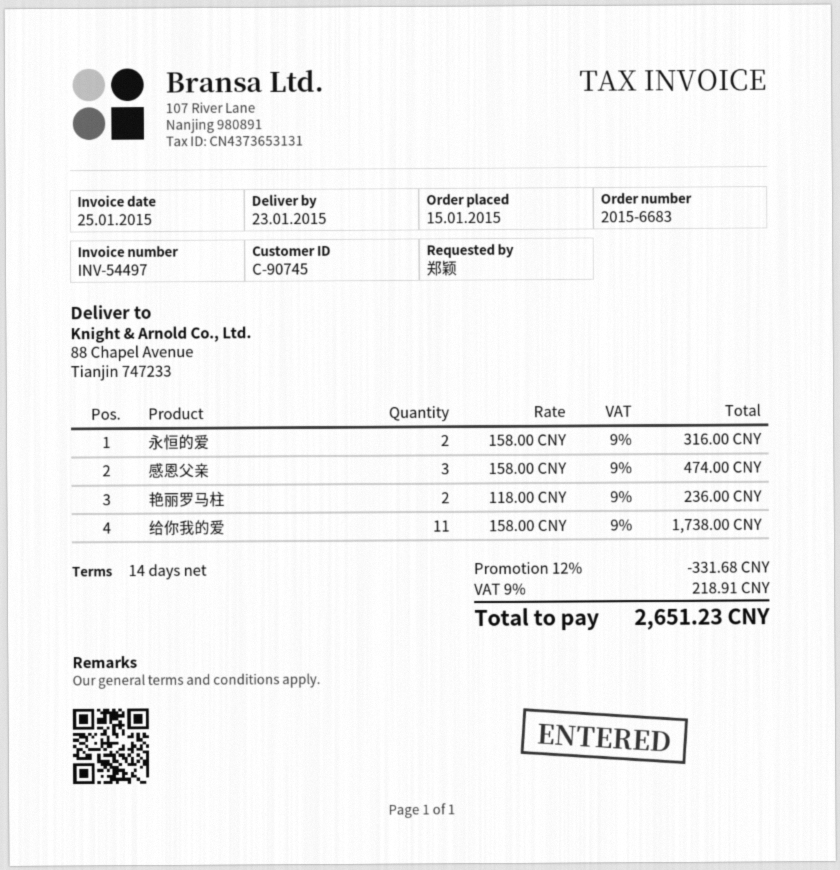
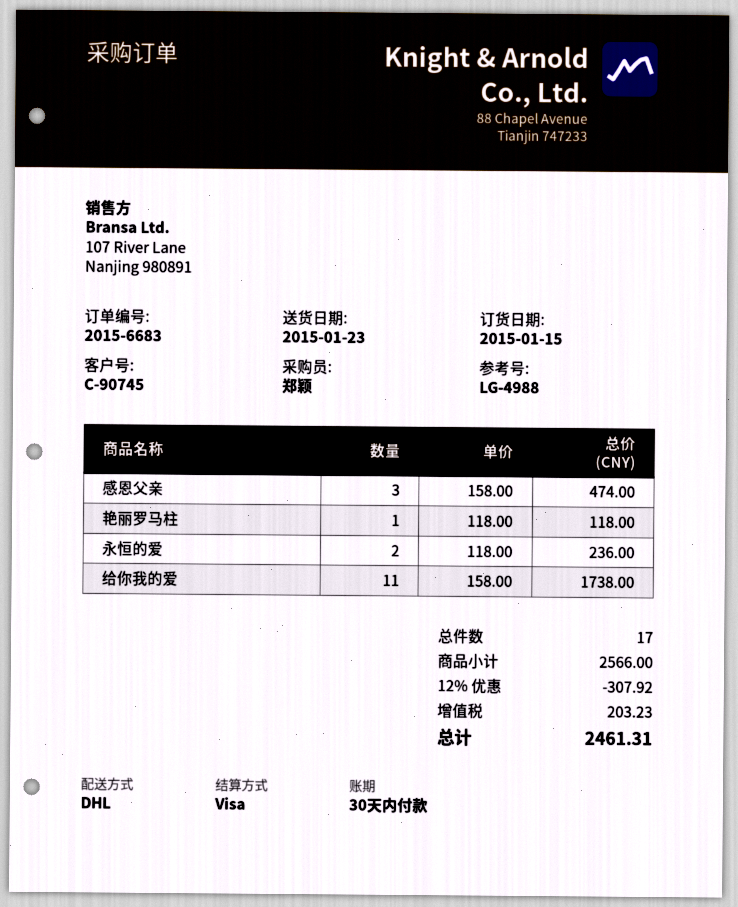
payment terms: 14 days -> 30 days
永恒的爱: 2 x 158.00 = 316.00 -> 2 x 118.00 = 236.00
艳丽罗马柱: 2 x 118.00 = 236.00 -> 1 x 118.00 = 118.00
discount: 12% = 331.68 -> 12% = 307.92
tax: 218.91 -> 203.23
total: 2651.23 -> 2461.31

